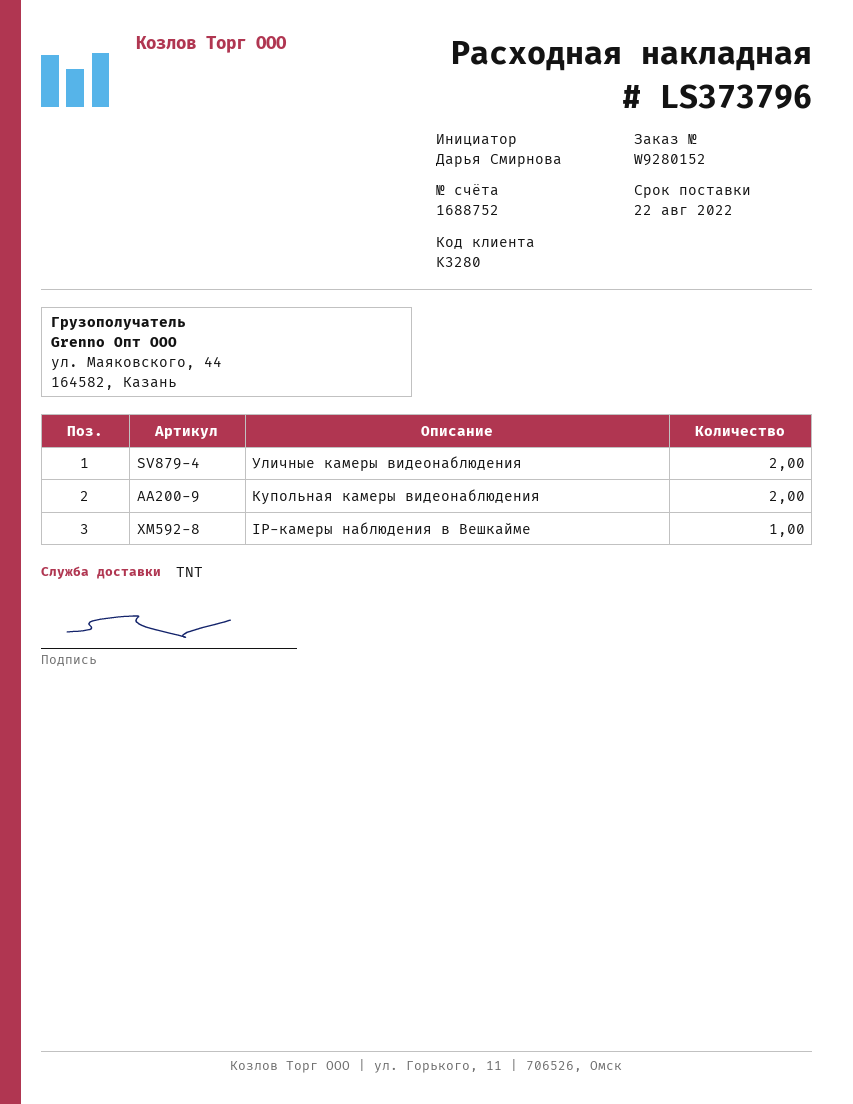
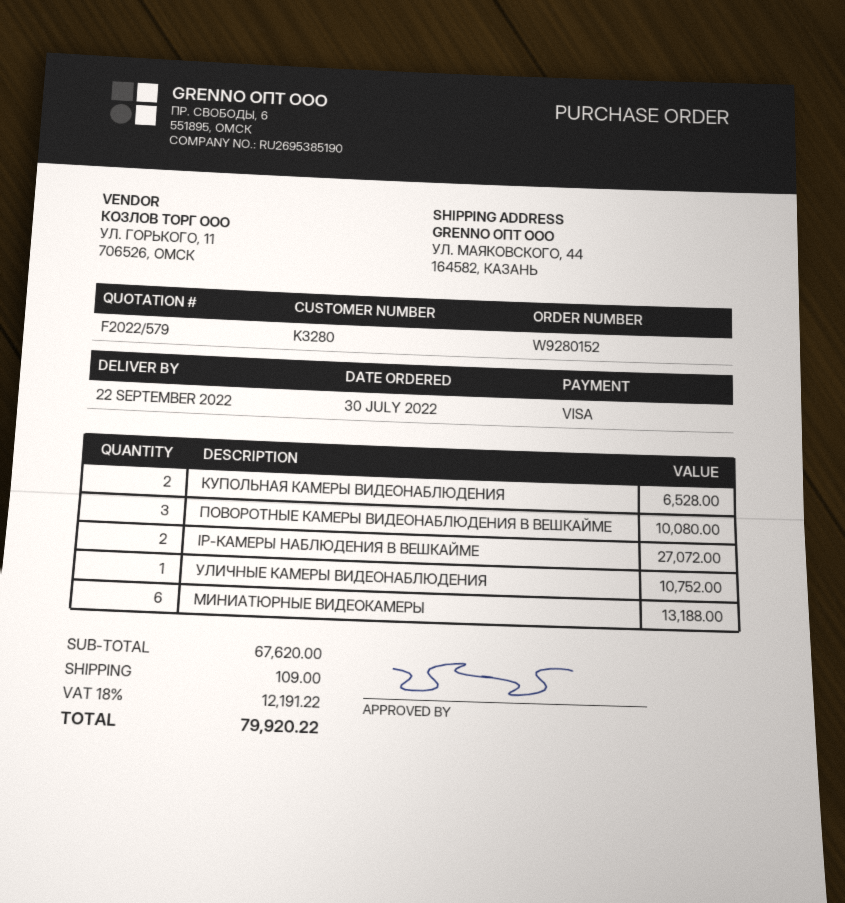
delivery date: 2022-08-22 -> 2022-09-22
Уличные камеры видеонаблюдения: 2 -> 1
IP-камеры наблюдения в Вешкайме: 1 -> 2
ПОВОРОТНЫЕ КАМЕРЫ ВИДЕОНАБЛЮДЕНИЯ В ВЕШКАЙМЕ: none -> 3
МИНИАТЮРНЫЕ ВИДЕОКАМЕРЫ: none -> 6

